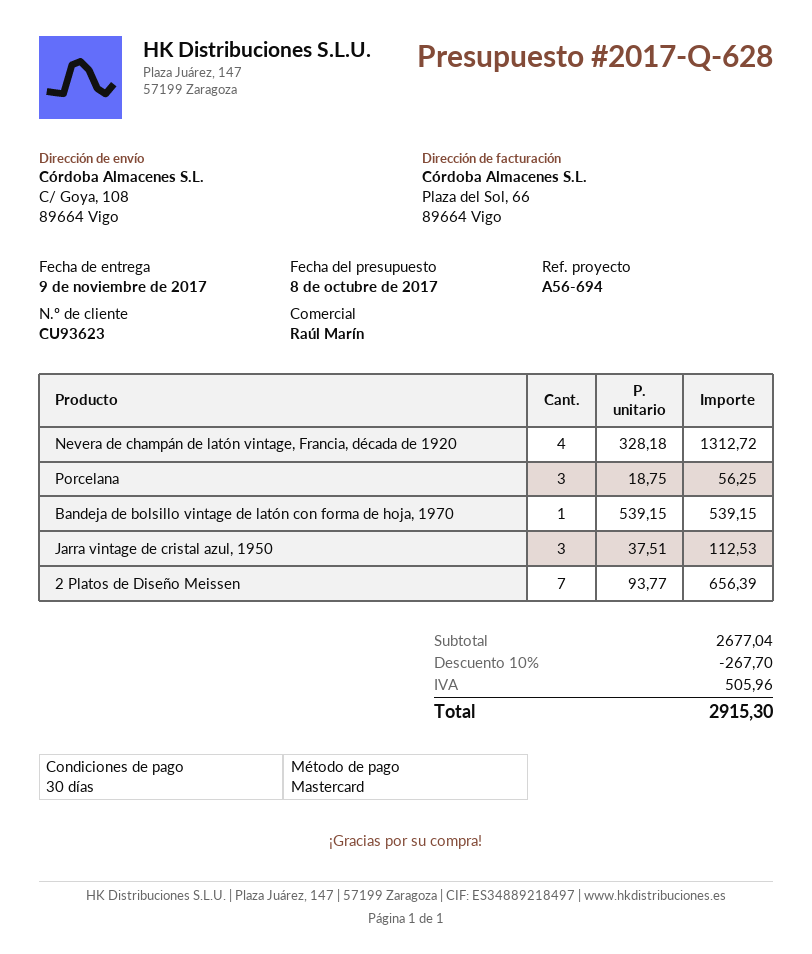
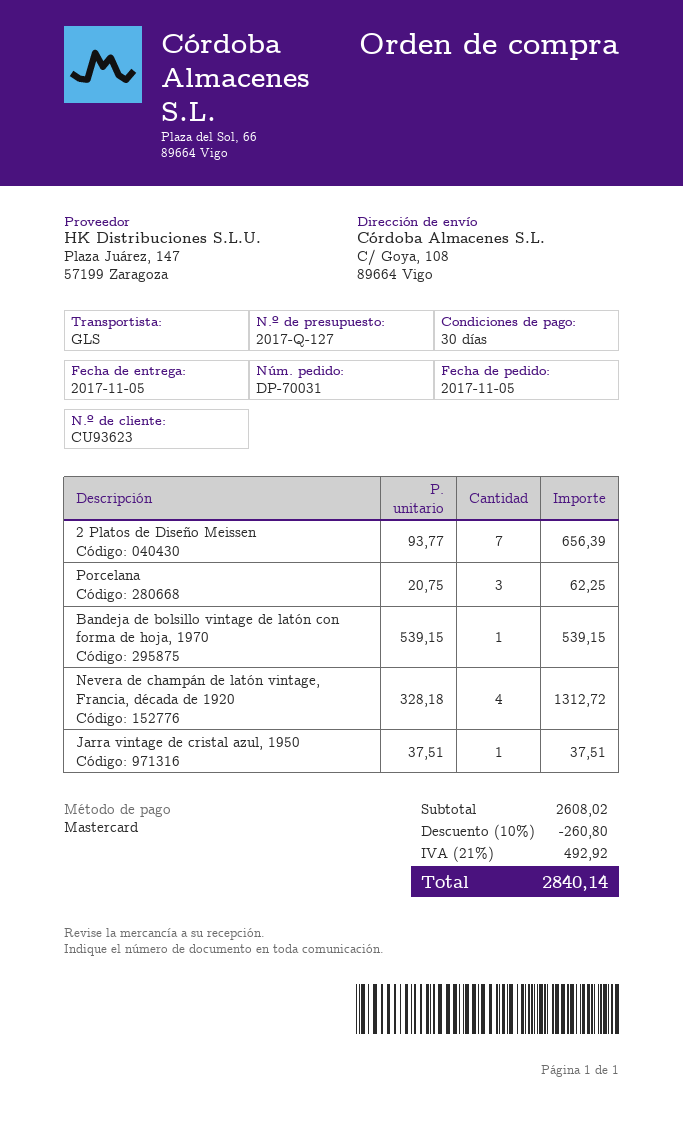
quote number: 2017-Q-628 -> 2017-Q-127
delivery date: 2017-11-09 -> 2017-11-05
Porcelana: 3 x 18.75 = 56.25 -> 3 x 20.75 = 62.25
Jarra vintage de cristal azul, 1950: 3 x 37.51 = 112.53 -> 1 x 37.51 = 37.51
subtotal: 2677.04 -> 2608.02
discount: 10% = 267.70 -> 10% = 260.80
tax: 505.96 -> 492.92
total: 2915.30 -> 2840.14

